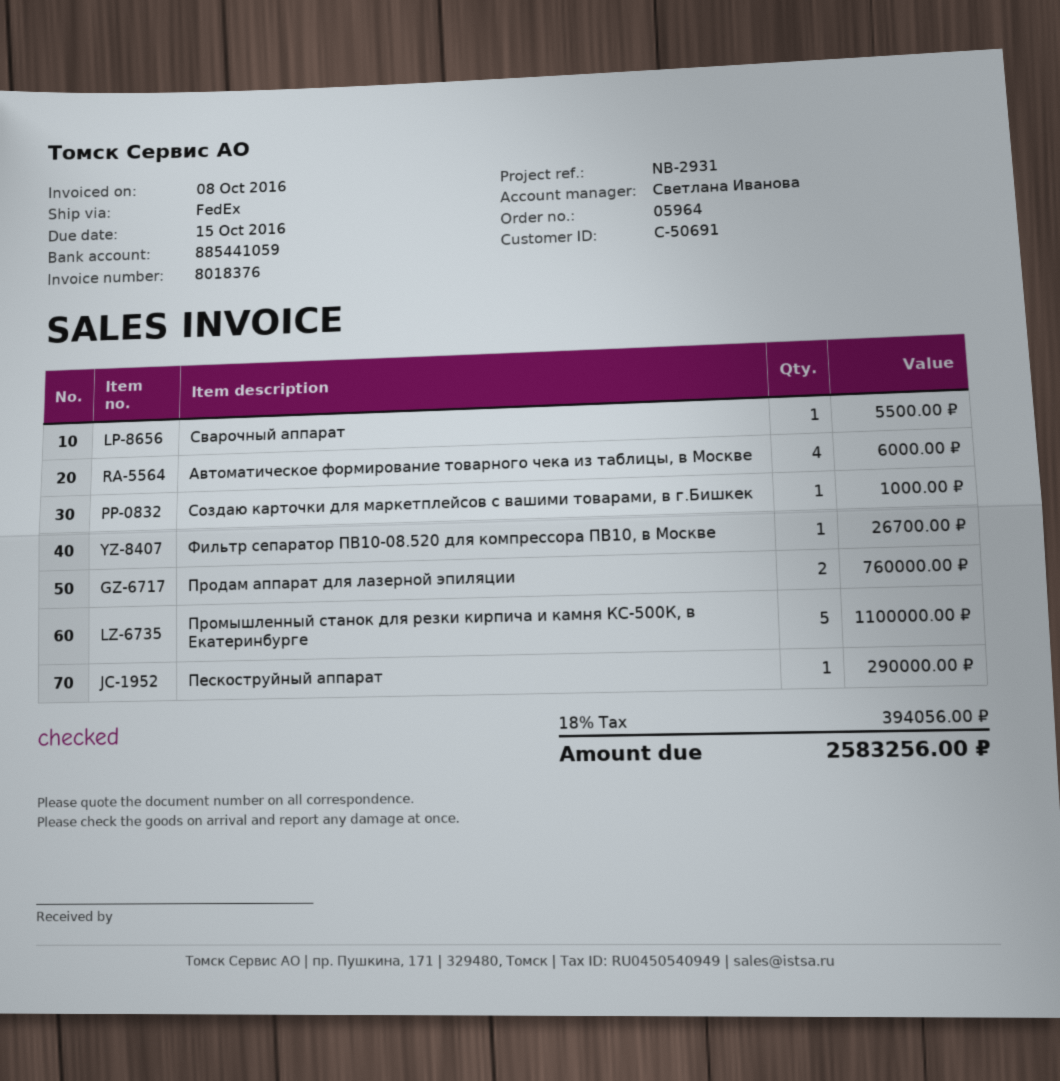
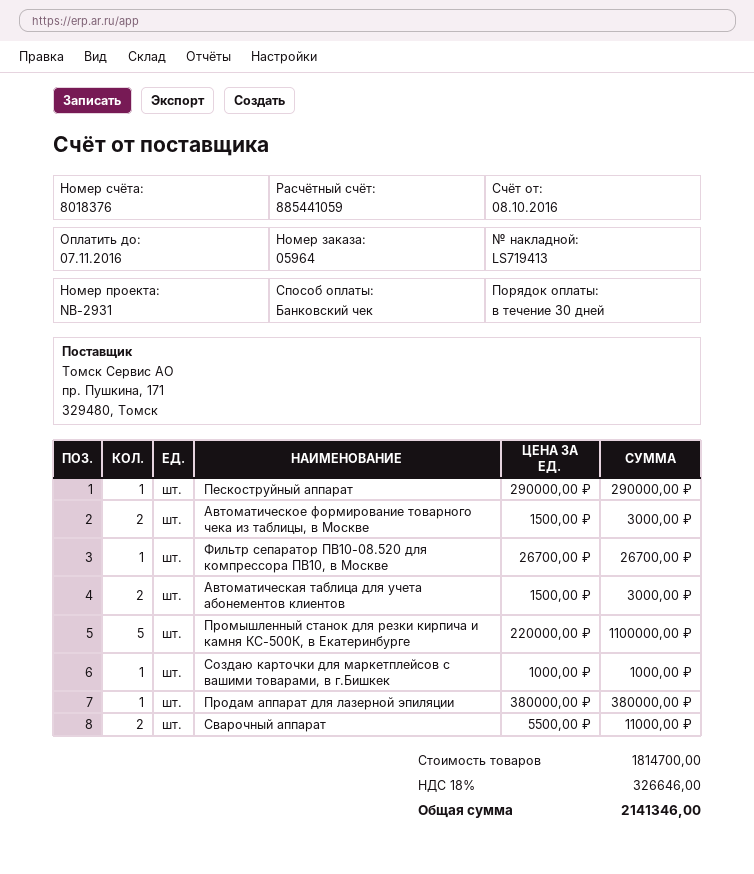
due date: 2016-10-15 -> 2016-11-07
Сварочный аппарат: 1 for 5500.00 -> 2 for 11000.00
Автоматическое формирование товарного чека из таблицы, в Москве: 4 for 6000.00 -> 2 for 3000.00
Продам аппарат для лазерной эпиляции: 2 for 760000.00 -> 1 for 380000.00
Автоматическая таблица для учета абонементов клиентов: none -> 2 for 3000.00
tax: 18% = 394056.00 -> 18% = 326646.00
total: 2583256.00 -> 2141346.00

